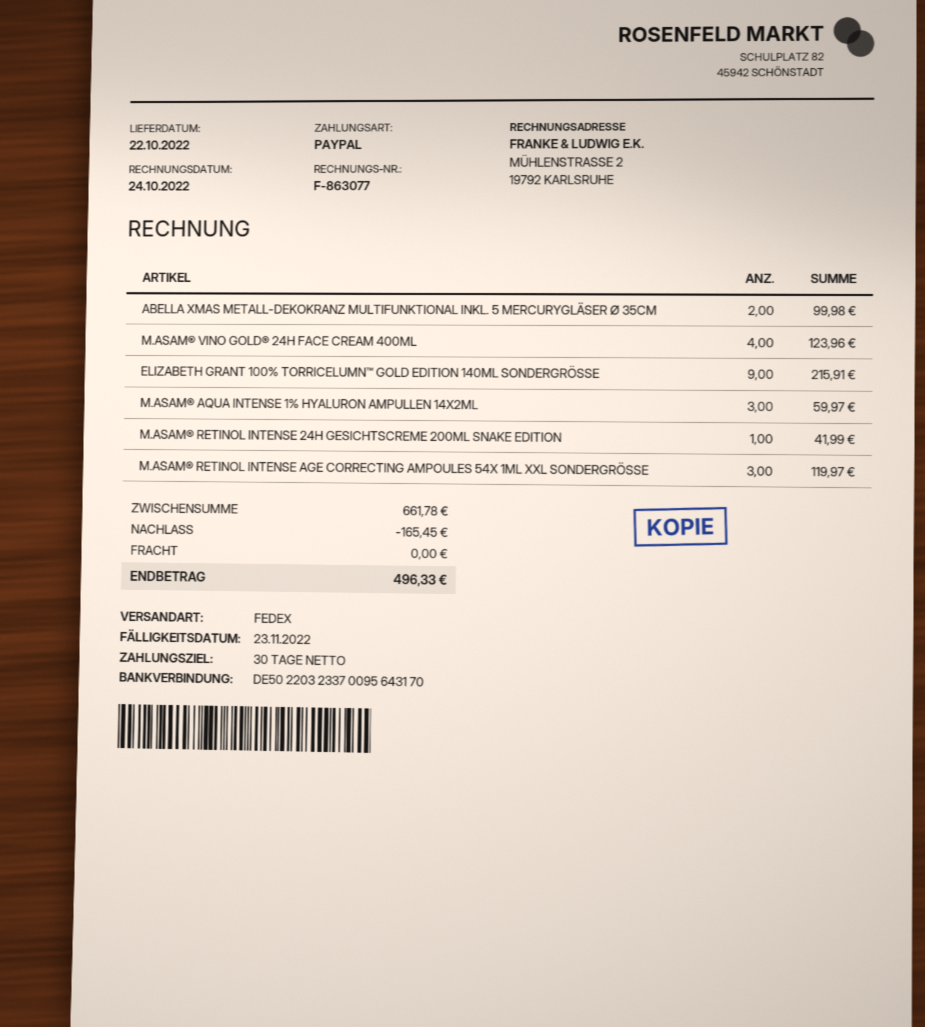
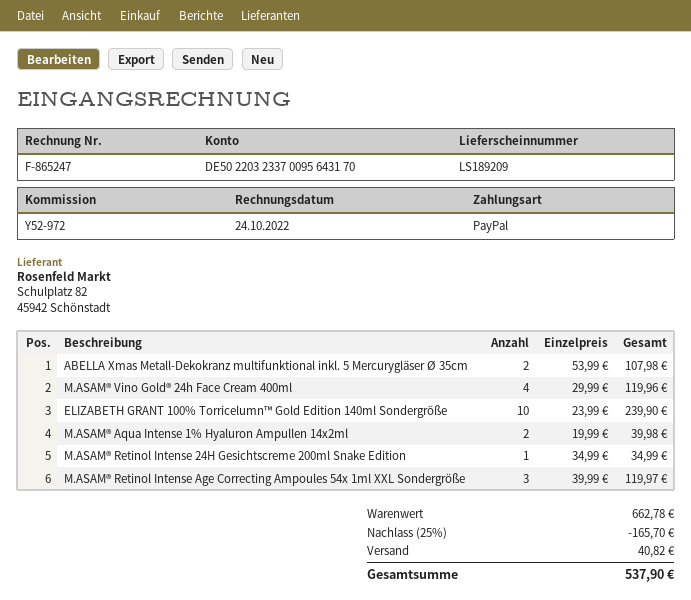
invoice number: F-863077 -> F-865247
ABELLA XMAS METALL-DEKOKRANZ MULTIFUNKTIONAL INKL. 5 MERCURYGLÄSER Ø 35CM: 2 for 99.98 -> 2 for 107.98
M.ASAM® VINO GOLD® 24H FACE CREAM 400ML: 4 for 123.96 -> 4 for 119.96
ELIZABETH GRANT 100% TORRICELUMN™ GOLD EDITION 140ML SONDERGRÖSSE: 9 for 215.91 -> 10 for 239.90
M.ASAM® AQUA INTENSE 1% HYALURON AMPULLEN 14X2ML: 3 for 59.97 -> 2 for 39.98
M.ASAM® RETINOL INTENSE 24H GESICHTSCREME 200ML SNAKE EDITION: 1 for 41.99 -> 1 for 34.99
subtotal: 661.78 -> 662.78
discount: 165.45 -> 165.70
shipping: 0.00 -> 40.82
total: 496.33 -> 537.90

